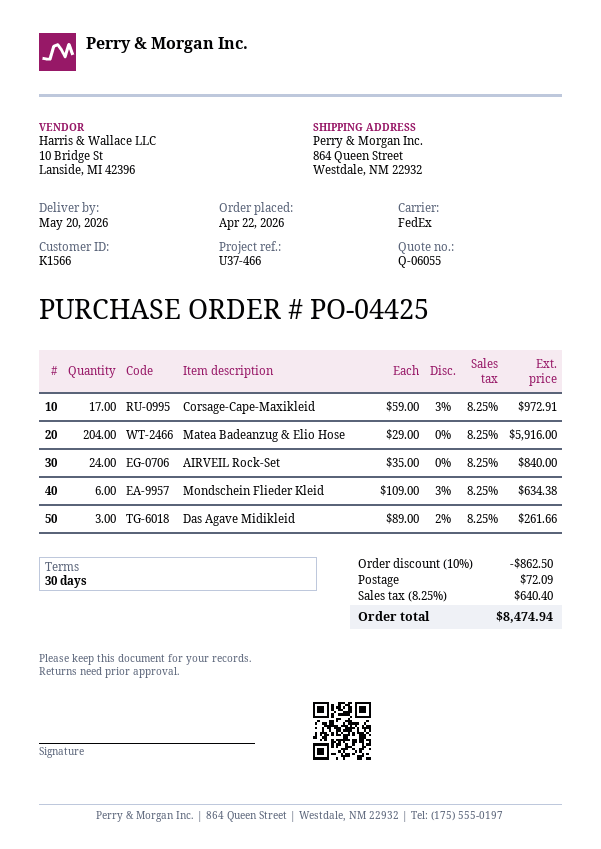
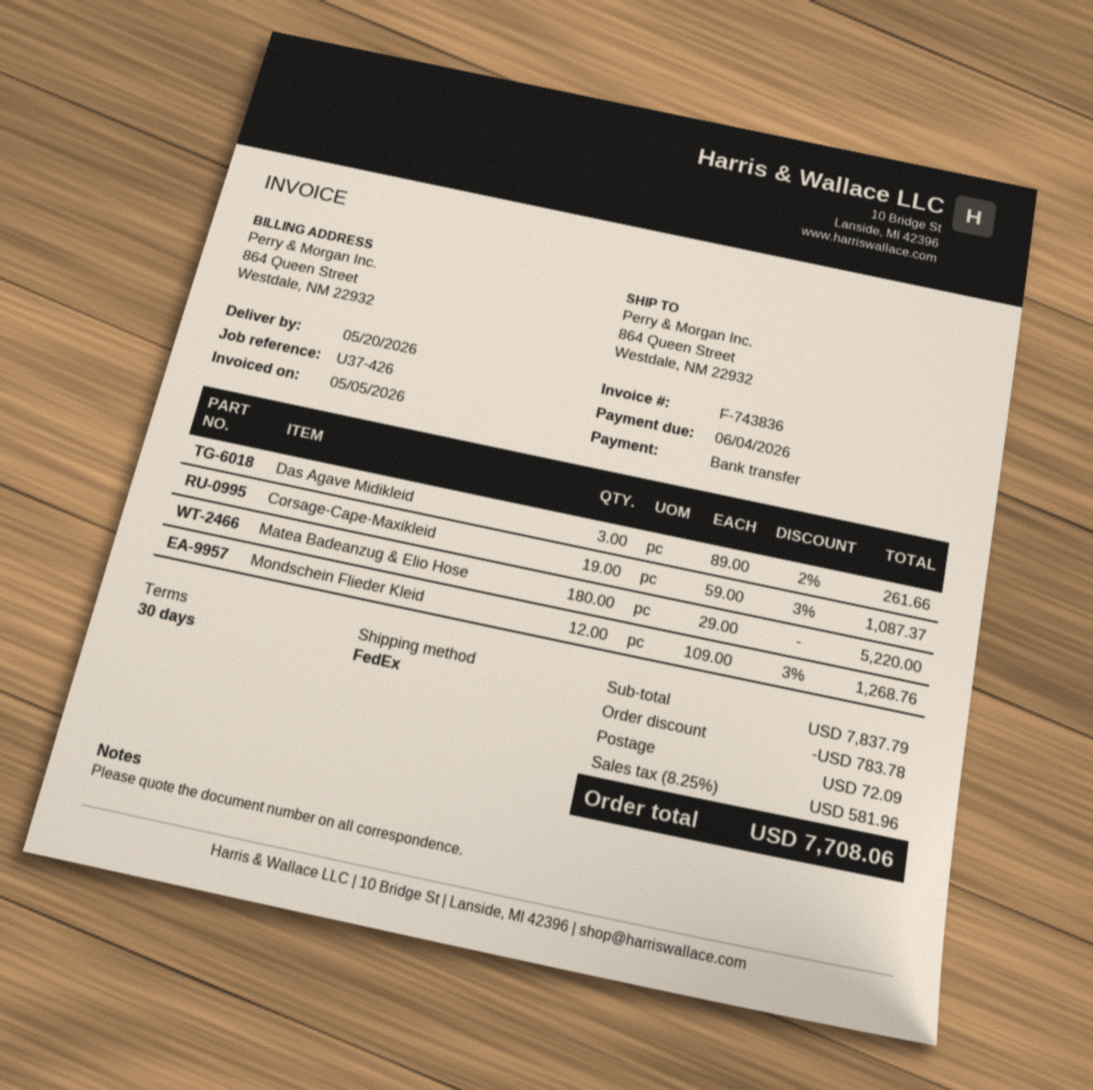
reference: U37-466 -> U37-426
Corsage-Cape-Maxikleid: 17 x 59.00 - 3% = 972.91 -> 19 x 59.00 - 3% = 1087.37
Matea Badeanzug & Elio Hose: 204 x 29.00 = 5916.00 -> 180 x 29.00 = 5220.00
AIRVEIL Rock-Set: 24 x 35.00 = 840.00 -> none
Mondschein Flieder Kleid: 6 x 109.00 - 3% = 634.38 -> 12 x 109.00 - 3% = 1268.76
discount: 862.50 -> 783.78
tax: 8.25% = 640.40 -> 8.25% = 581.96
total: 8474.94 -> 7708.06

